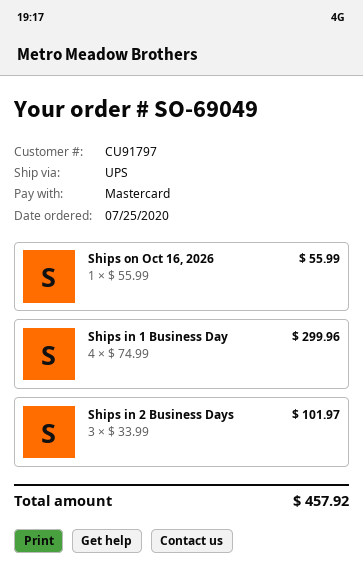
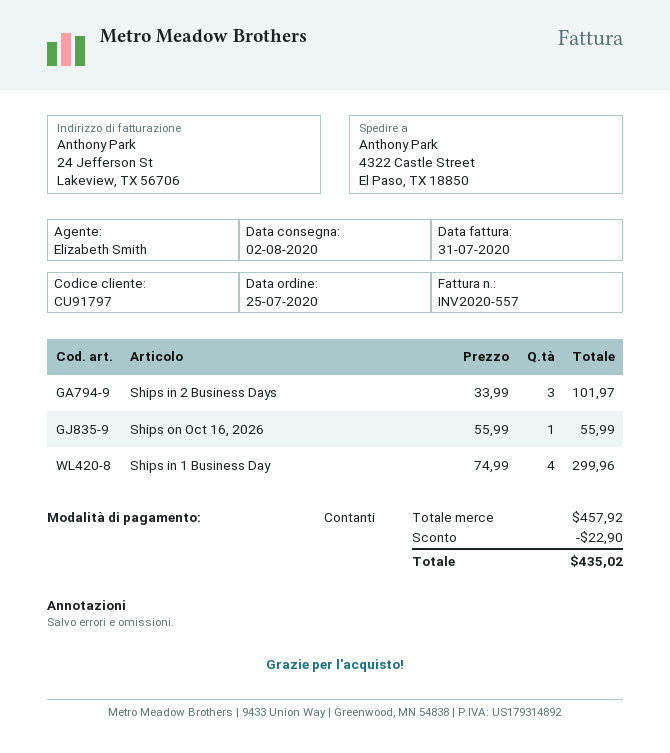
payment method: Mastercard -> cash
discount: none -> 22.90
total: 457.92 -> 435.02

